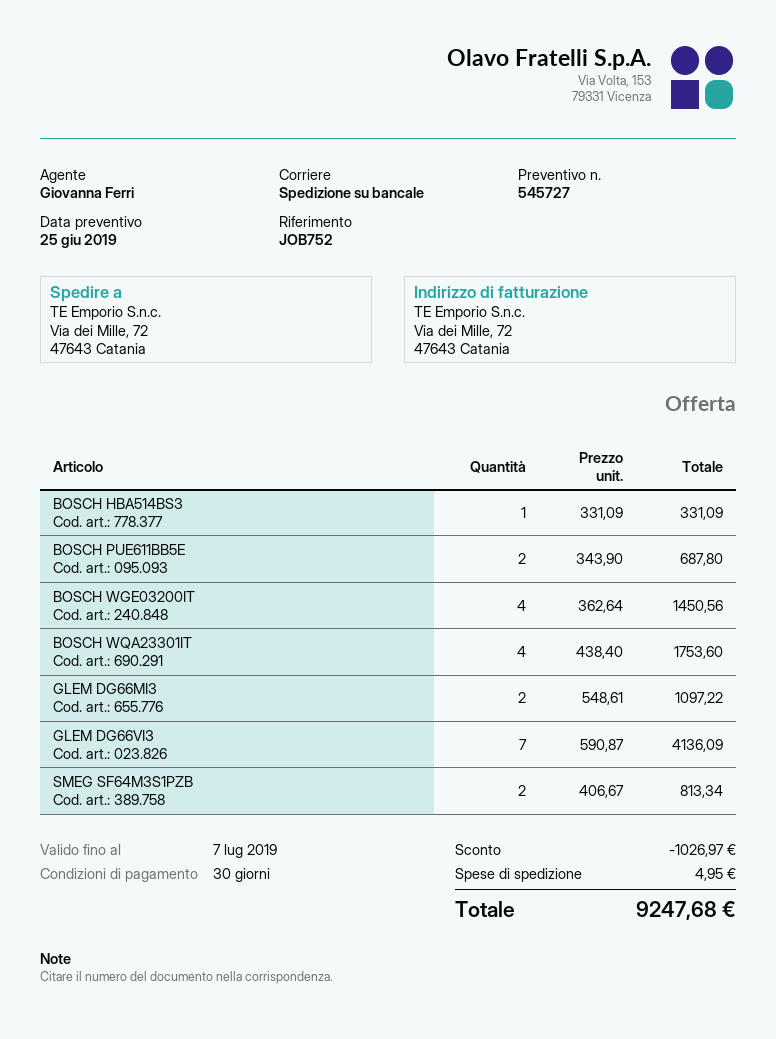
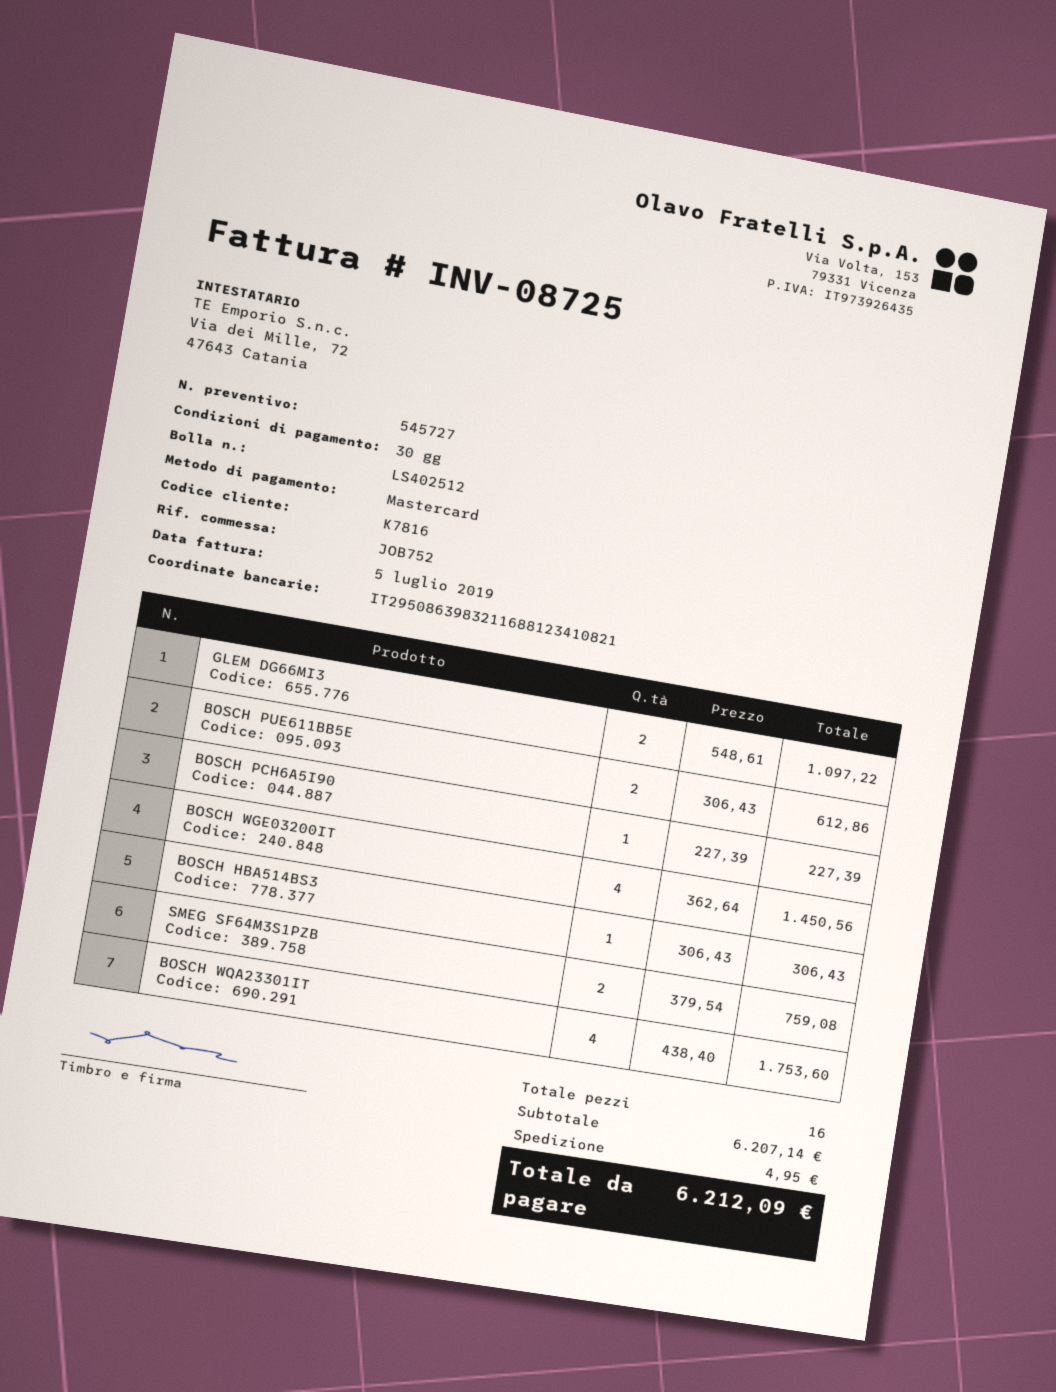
BOSCH HBA514BS3: 1 x 331.09 = 331.09 -> 1 x 306.43 = 306.43
BOSCH PUE611BB5E: 2 x 343.90 = 687.80 -> 2 x 306.43 = 612.86
GLEM DG66VI3: 7 x 590.87 = 4136.09 -> none
SMEG SF64M3S1PZB: 2 x 406.67 = 813.34 -> 2 x 379.54 = 759.08
BOSCH PCH6A5I90: none -> 1 x 227.39 = 227.39
discount: 1026.97 -> none
total: 9247.68 -> 6212.09

